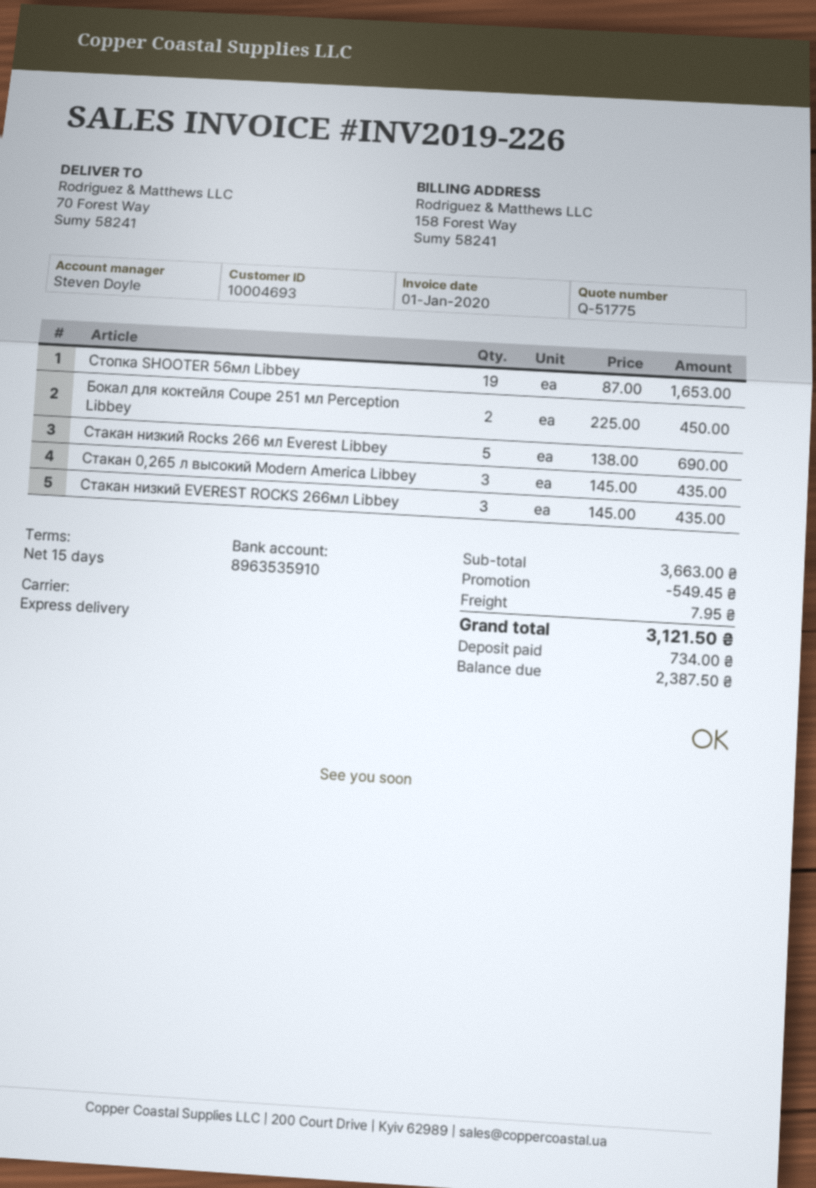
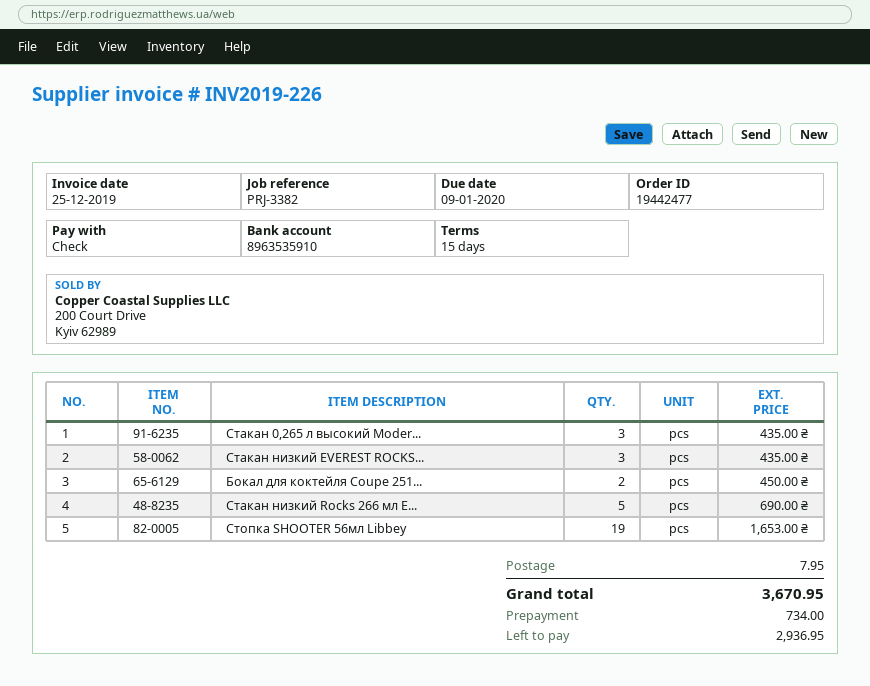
invoice date: 2020-01-01 -> 2019-12-25
discount: 549.45 -> none
total: 3121.50 -> 3670.95
balance: 2387.50 -> 2936.95

